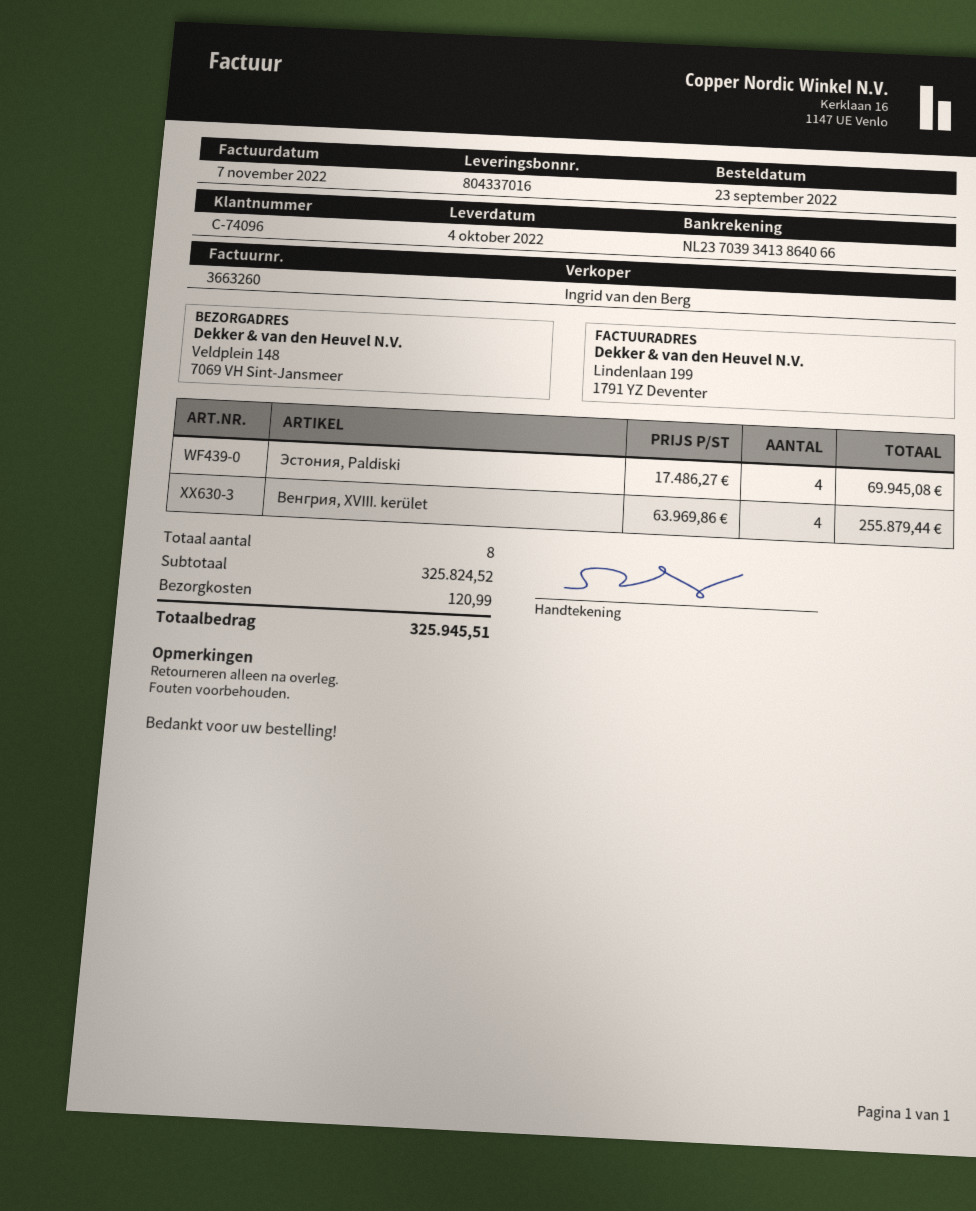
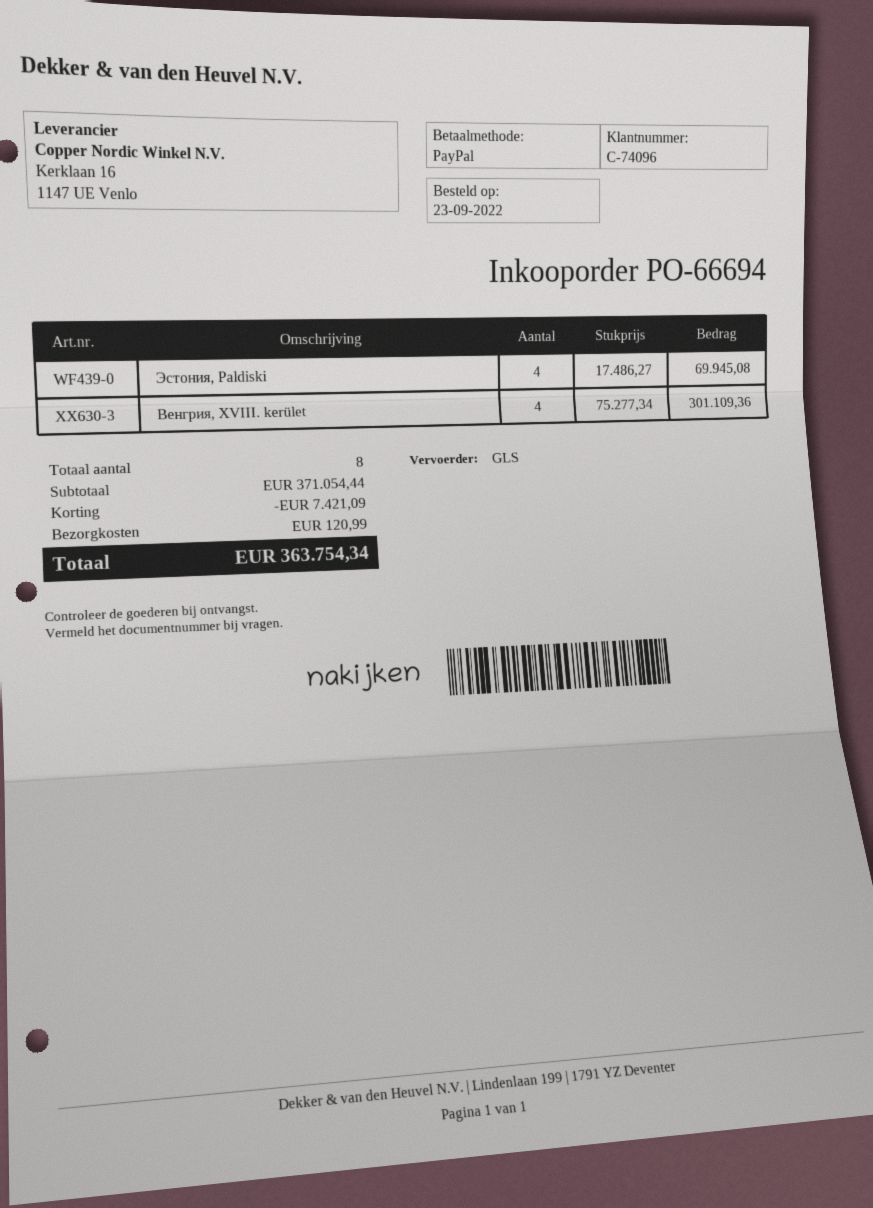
Венгрия, XVIII. kerület: 4 x 63969.86 = 255879.44 -> 4 x 75277.34 = 301109.36
subtotal: 325824.52 -> 371054.44
discount: none -> 7421.09
total: 325945.51 -> 363754.34

